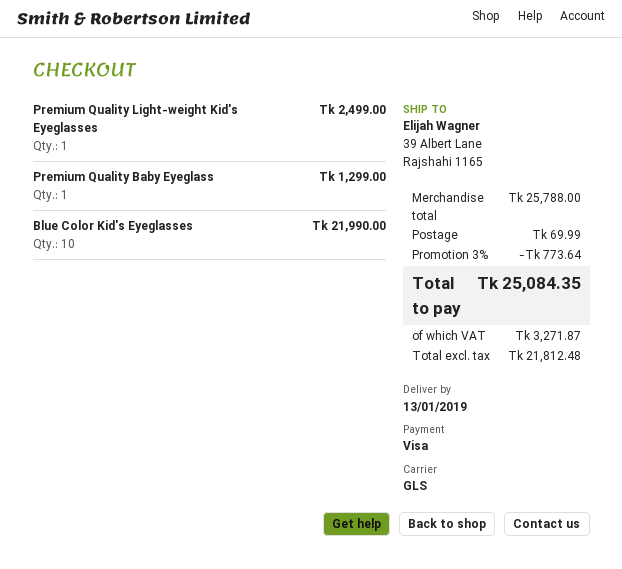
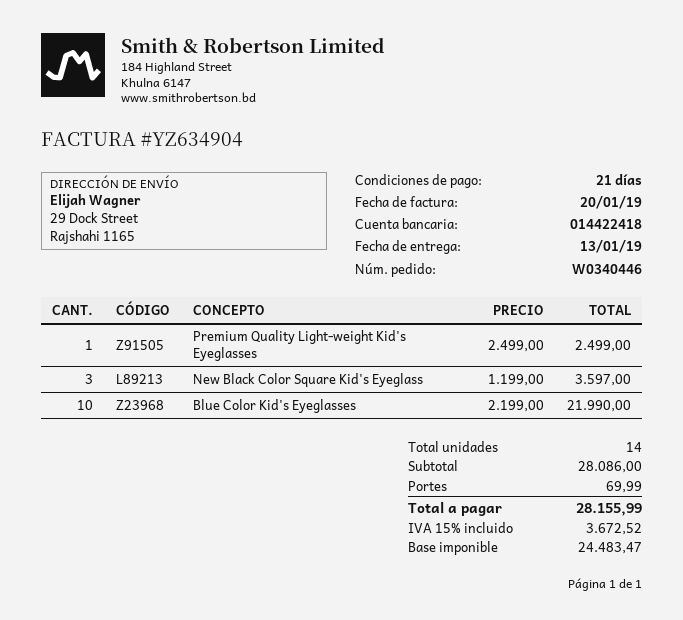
ship to: 39 Albert Lane, Rajshahi 1165 -> 29 Dock Street, Rajshahi 1165
Premium Quality Baby Eyeglass: 1 for 1299.00 -> none
New Black Color Square Kid's Eyeglass: none -> 3 for 3597.00
subtotal: 25788.00 -> 28086.00
discount: 3% = 773.64 -> none
net: 21812.48 -> 24483.47
tax: 3271.87 -> 3672.52
total: 25084.35 -> 28155.99

